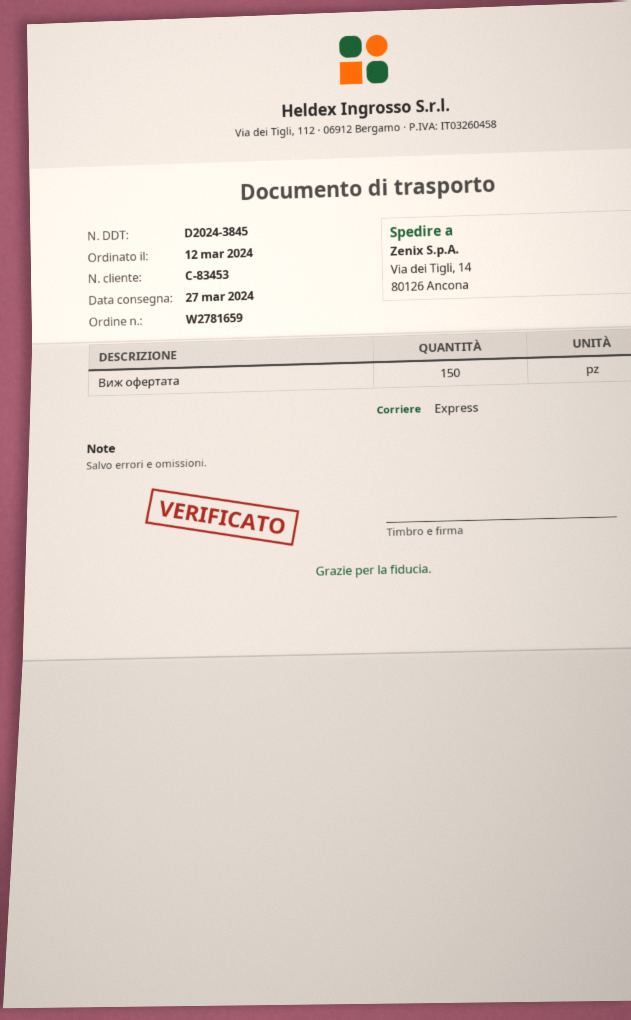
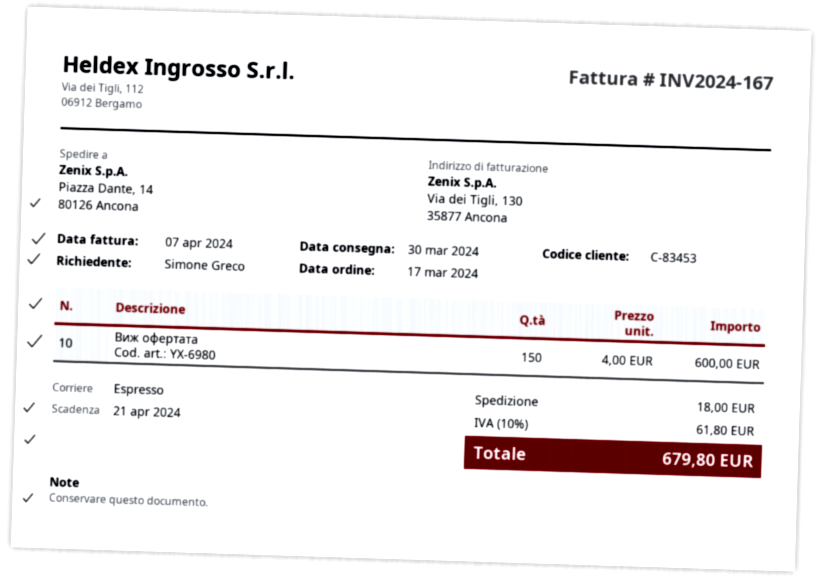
order date: 2024-03-12 -> 2024-03-17
delivery date: 2024-03-27 -> 2024-03-30
ship to: Via dei Tigli, 14, 80126 Ancona -> Piazza Dante, 14, 80126 Ancona

